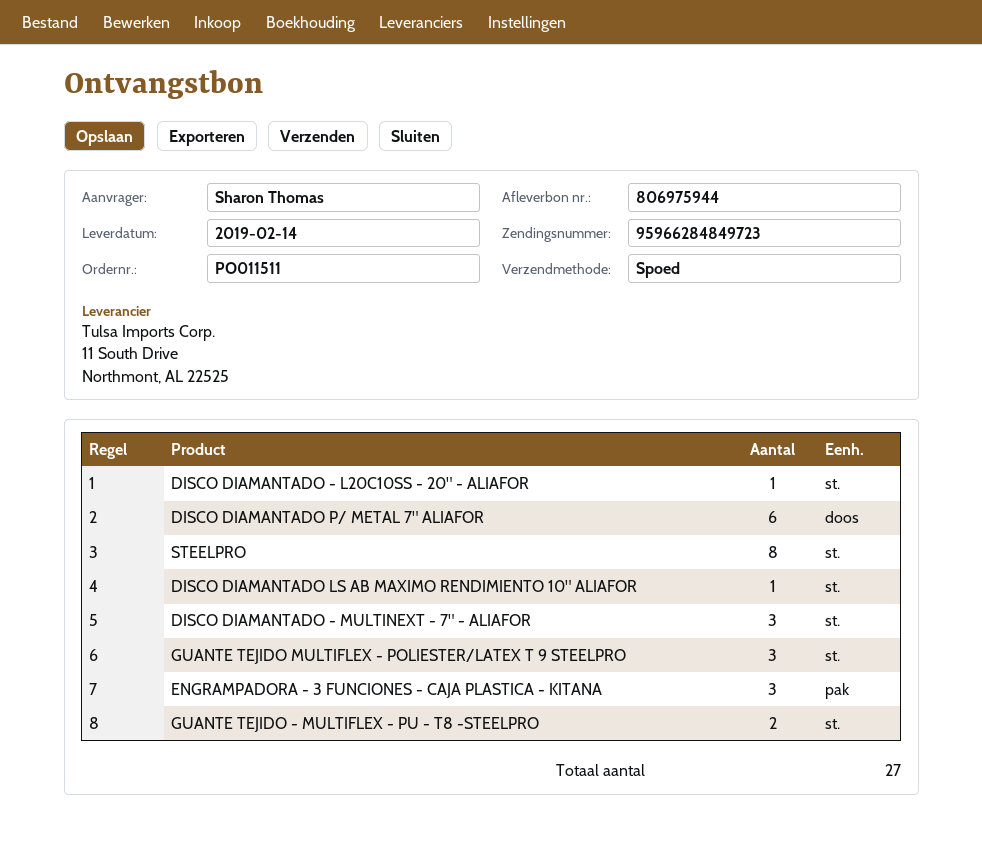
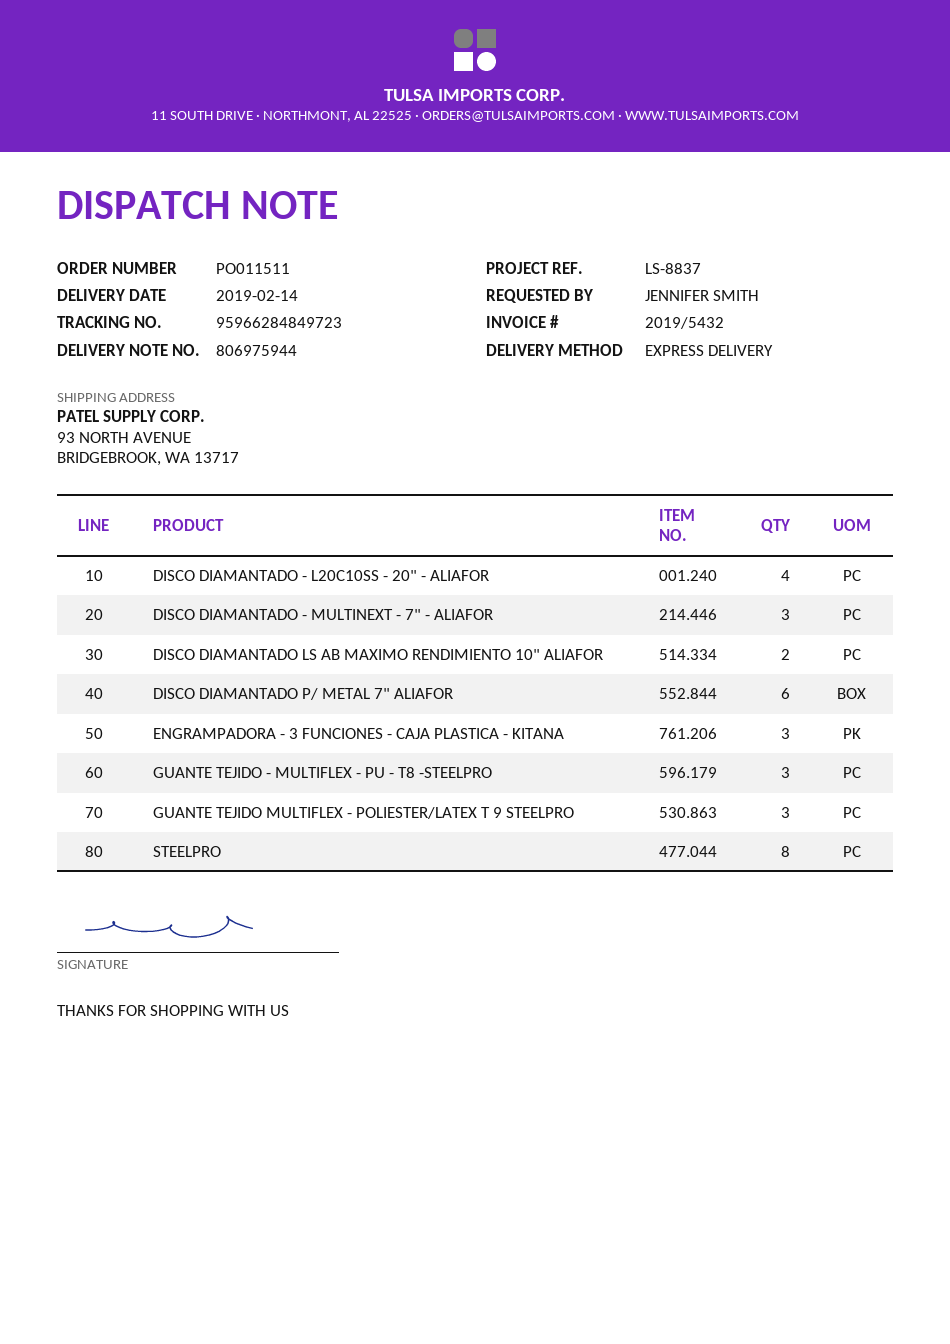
ordered by: Sharon Thomas -> JENNIFER SMITH
DISCO DIAMANTADO - L20C10SS - 20" - ALIAFOR: 1 -> 4
DISCO DIAMANTADO LS AB MAXIMO RENDIMIENTO 10" ALIAFOR: 1 -> 2
GUANTE TEJIDO - MULTIFLEX - PU - T8 -STEELPRO: 2 -> 3

